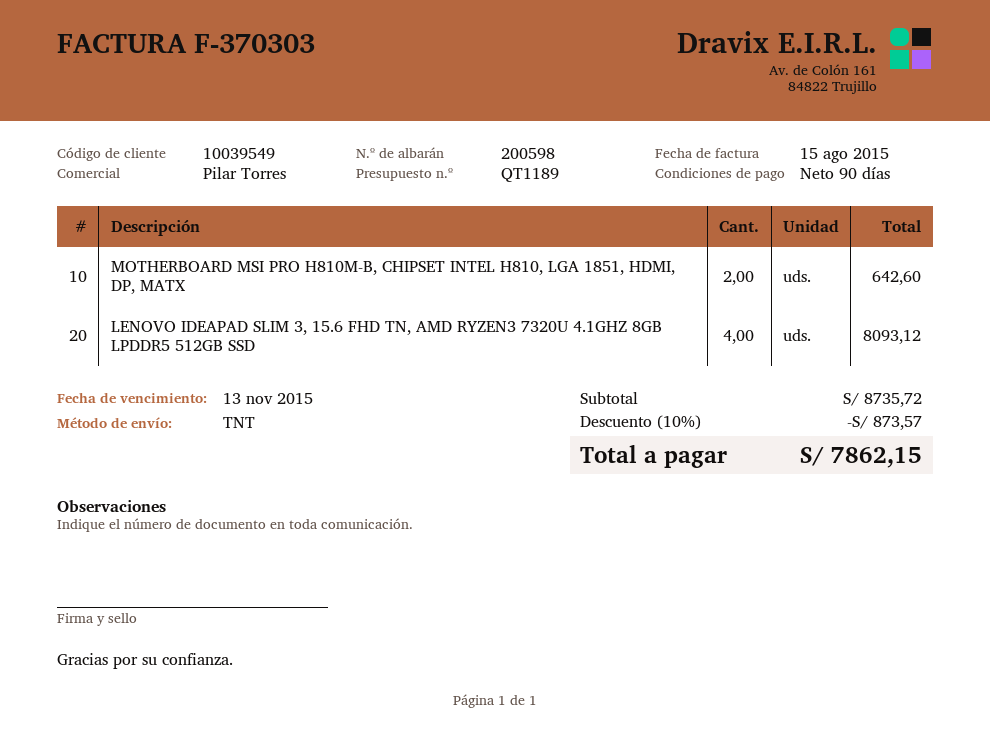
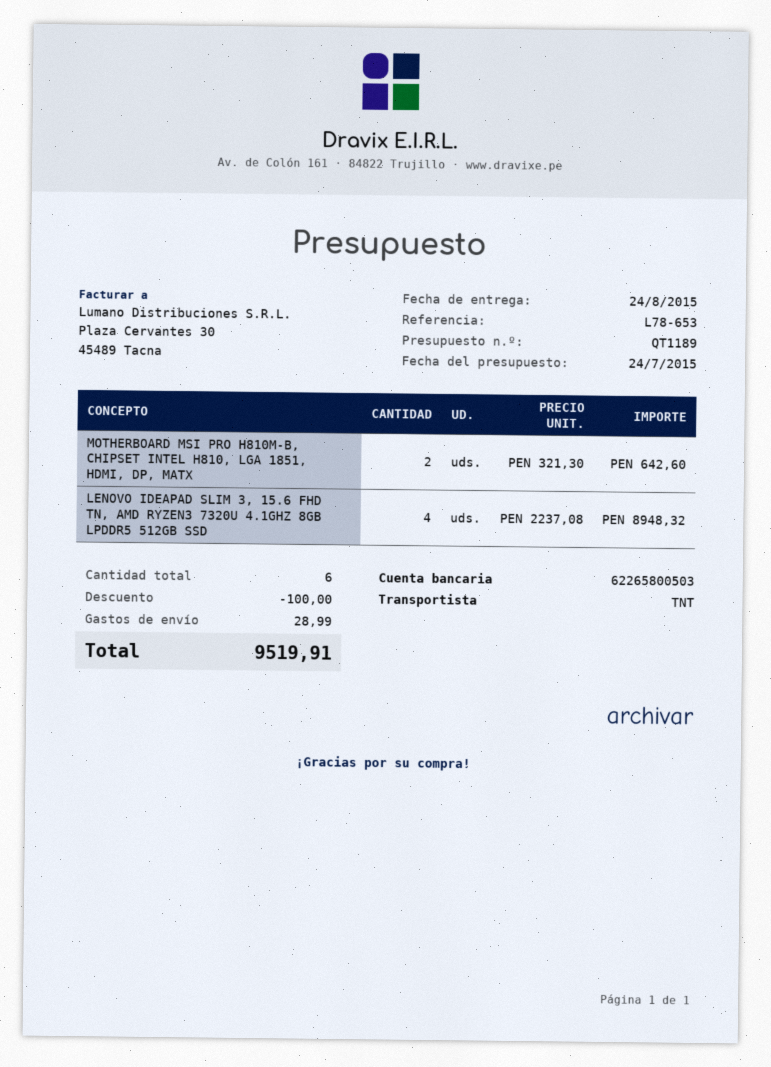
LENOVO IDEAPAD SLIM 3, 15.6 FHD TN, AMD RYZEN3 7320U 4.1GHZ 8GB LPDDR5 512GB SSD: 4 for 8093.12 -> 4 for 8948.32
discount: 873.57 -> 100.00
shipping: none -> 28.99
total: 7862.15 -> 9519.91

